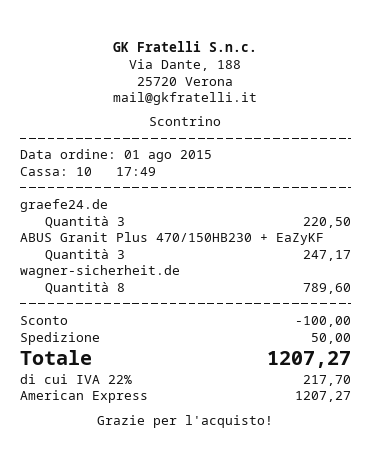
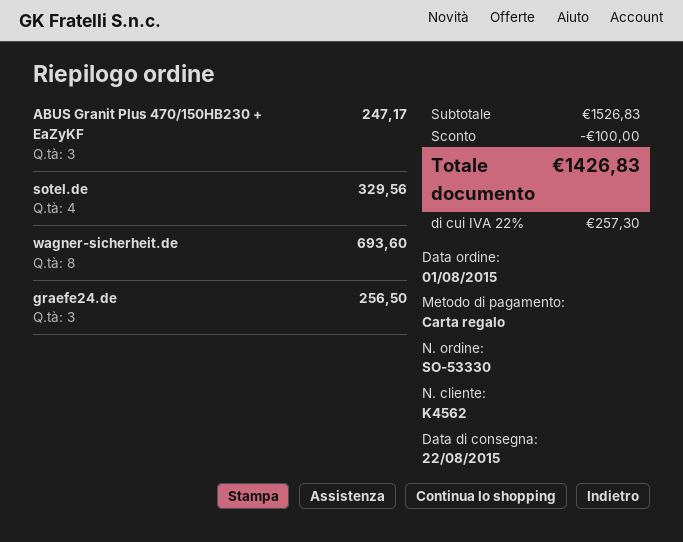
payment method: American Express -> gift card
graefe24.de: 3 for 220.50 -> 3 for 256.50
wagner-sicherheit.de: 8 for 789.60 -> 8 for 693.60
sotel.de: none -> 4 for 329.56
shipping: 50.00 -> none
tax: 22% = 217.70 -> 22% = 257.30
total: 1207.27 -> 1426.83

